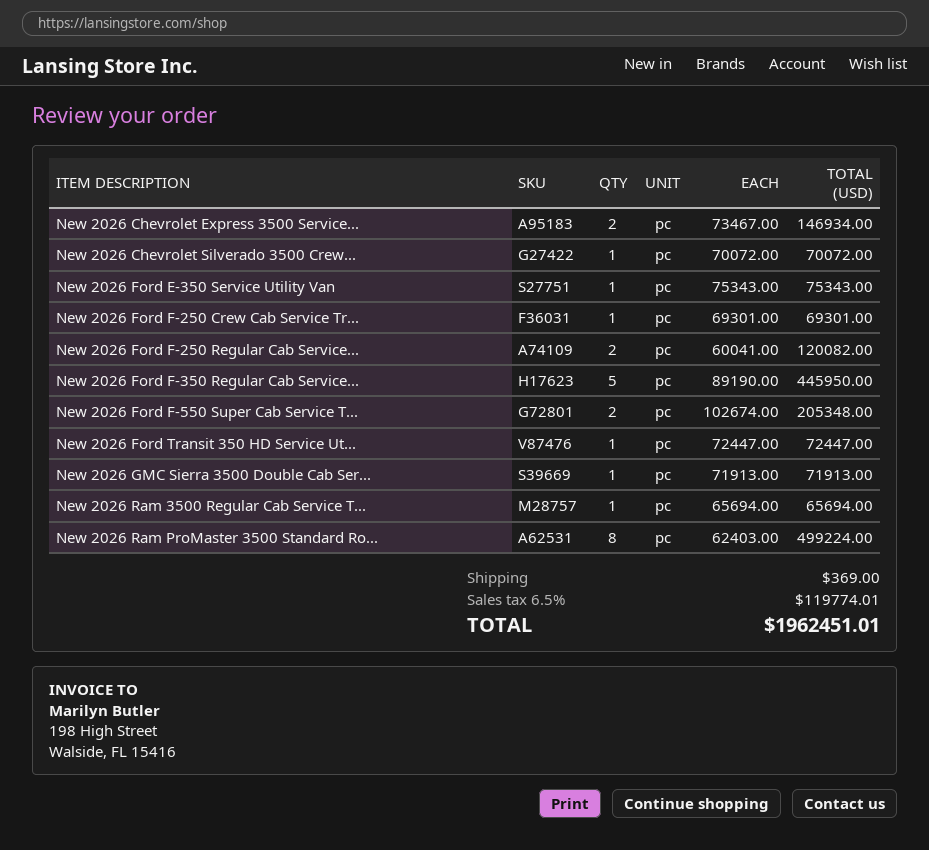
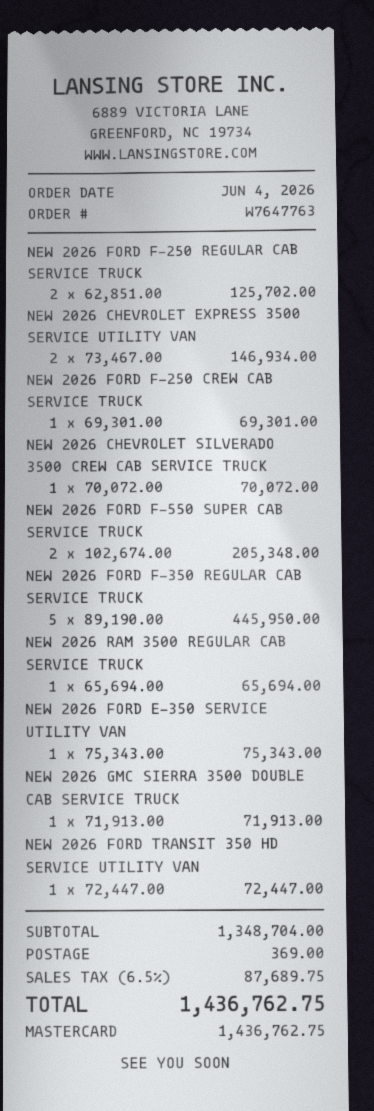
New 2026 Ford F-250 Regular Cab Service...: 2 x 60041.00 = 120082.00 -> 2 x 62851.00 = 125702.00
New 2026 Ram ProMaster 3500 Standard Ro...: 8 x 62403.00 = 499224.00 -> none
tax: 6.5% = 119774.01 -> 6.5% = 87689.75
total: 1962451.01 -> 1436762.75

